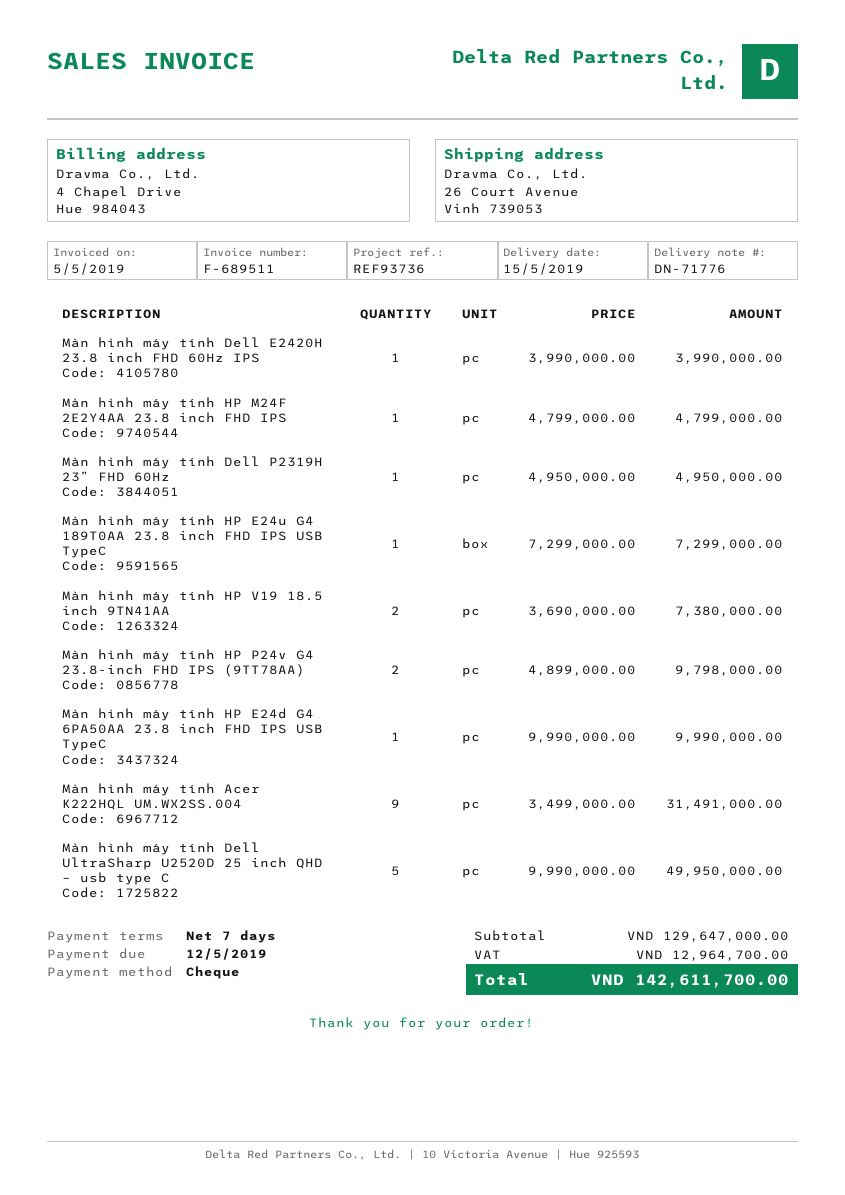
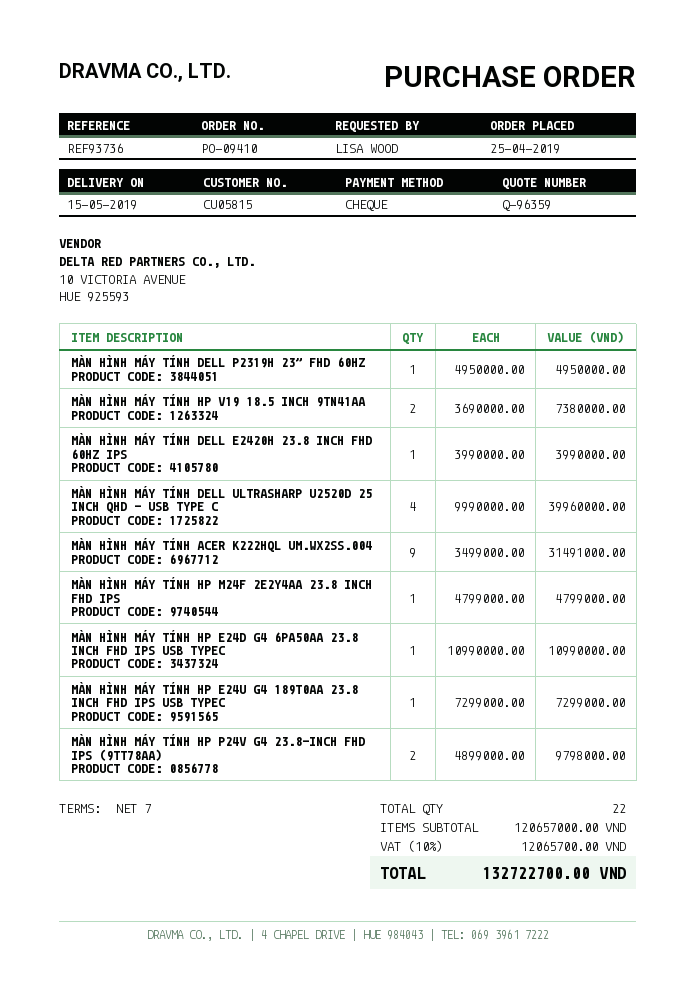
Màn hình máy tính HP E24d G4 6PA50AA 23.8 inch FHD IPS USB TypeC: 1 x 9990000.00 = 9990000.00 -> 1 x 10990000.00 = 10990000.00
Màn hình máy tính Dell UltraSharp U2520D 25 inch QHD – usb type C: 5 x 9990000.00 = 49950000.00 -> 4 x 9990000.00 = 39960000.00
subtotal: 129647000.00 -> 120657000.00
tax: 12964700.00 -> 12065700.00
total: 142611700.00 -> 132722700.00

